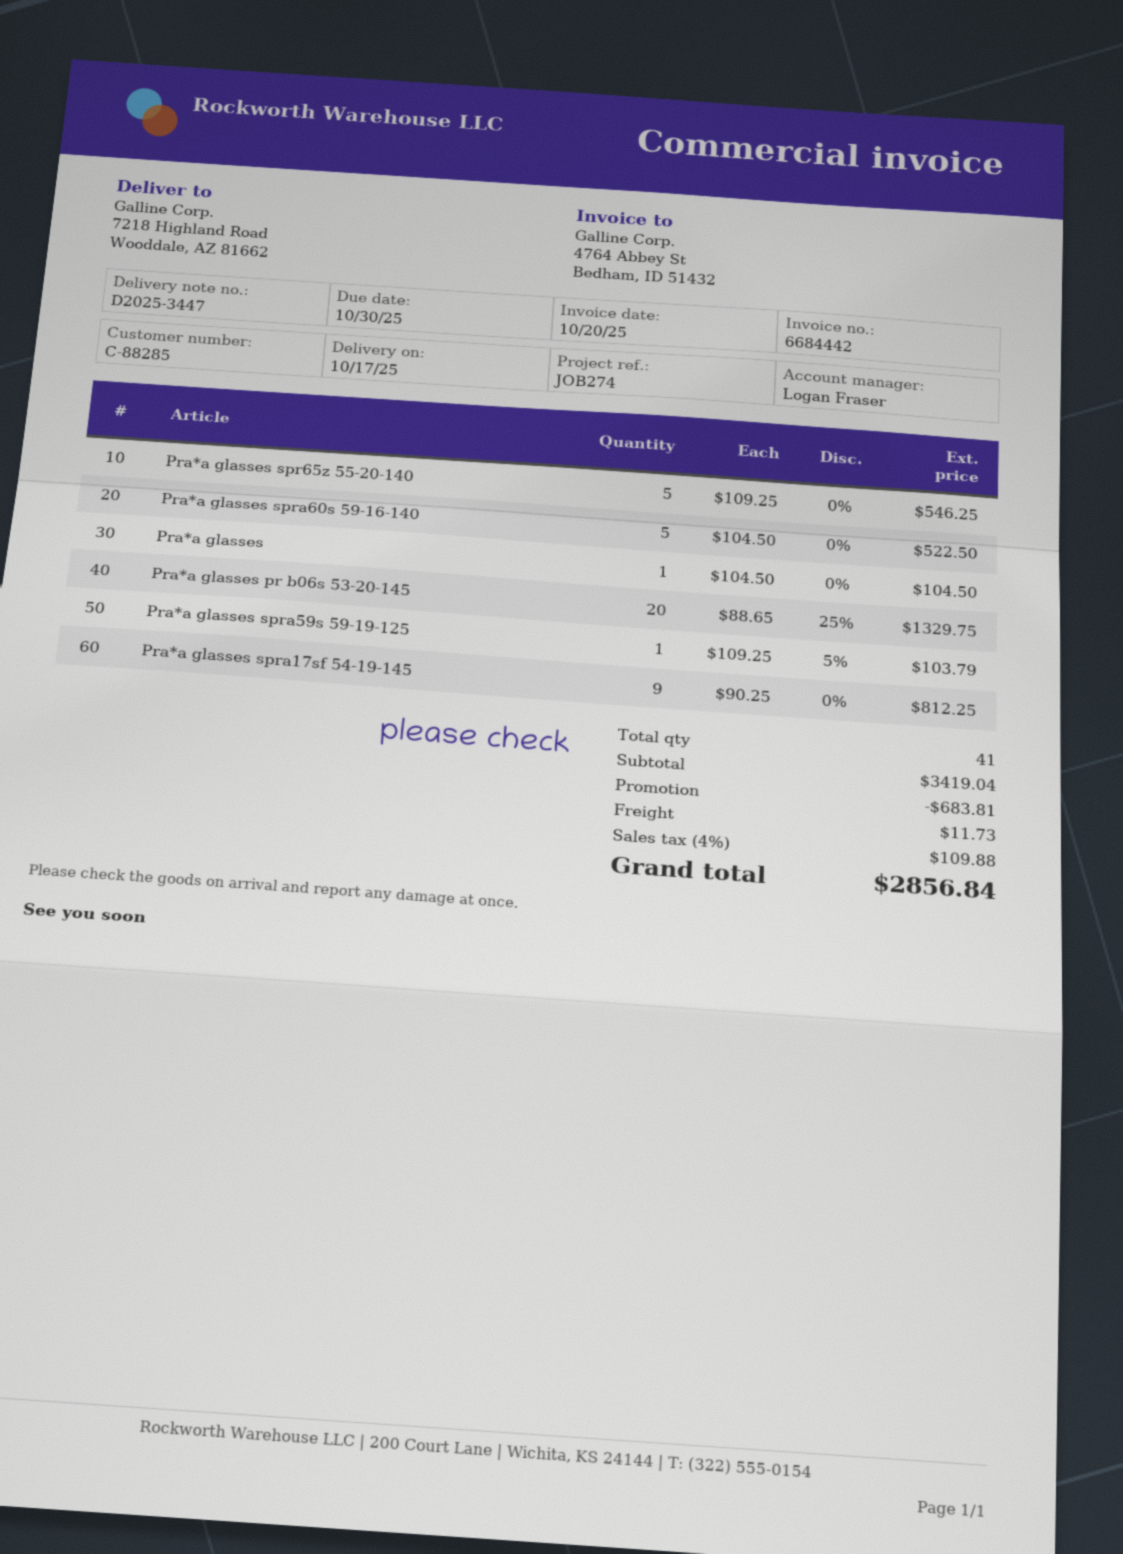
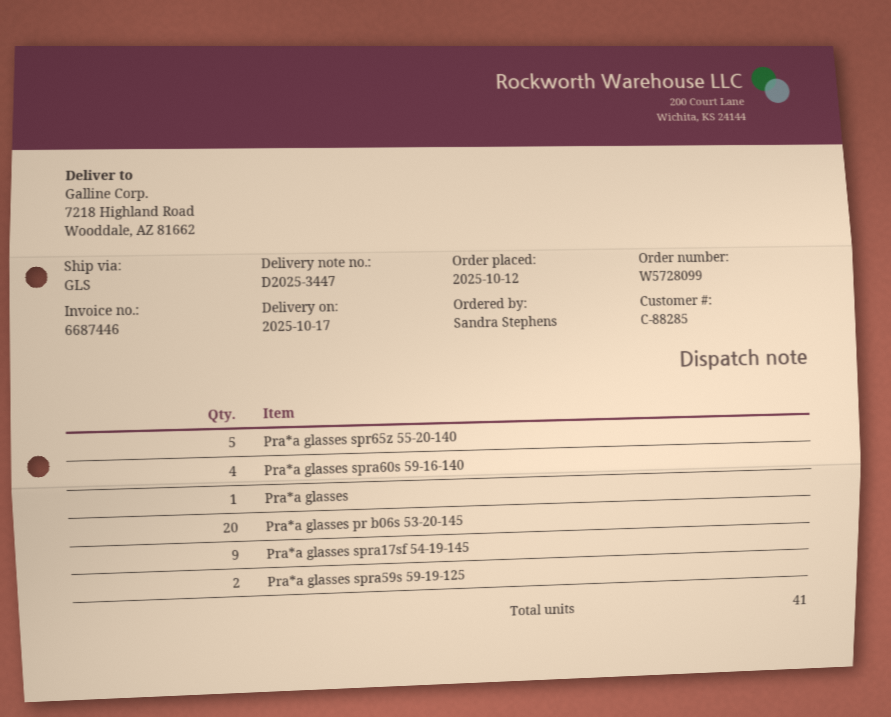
invoice number: 6684442 -> 6687446
Pra*a glasses spra60s 59-16-140: 5 -> 4
Pra*a glasses spra59s 59-19-125: 1 -> 2

